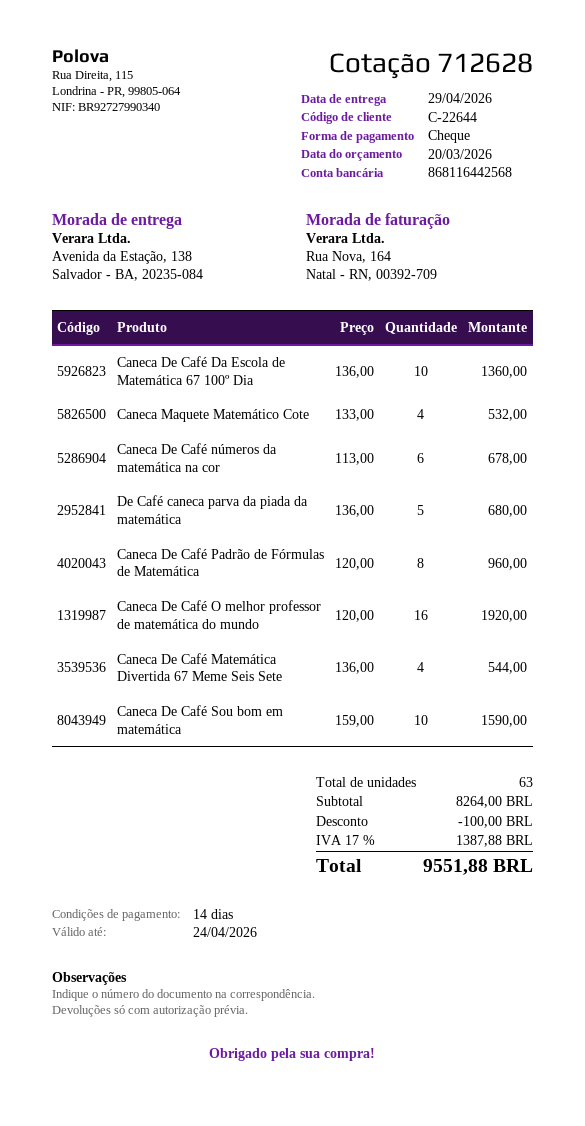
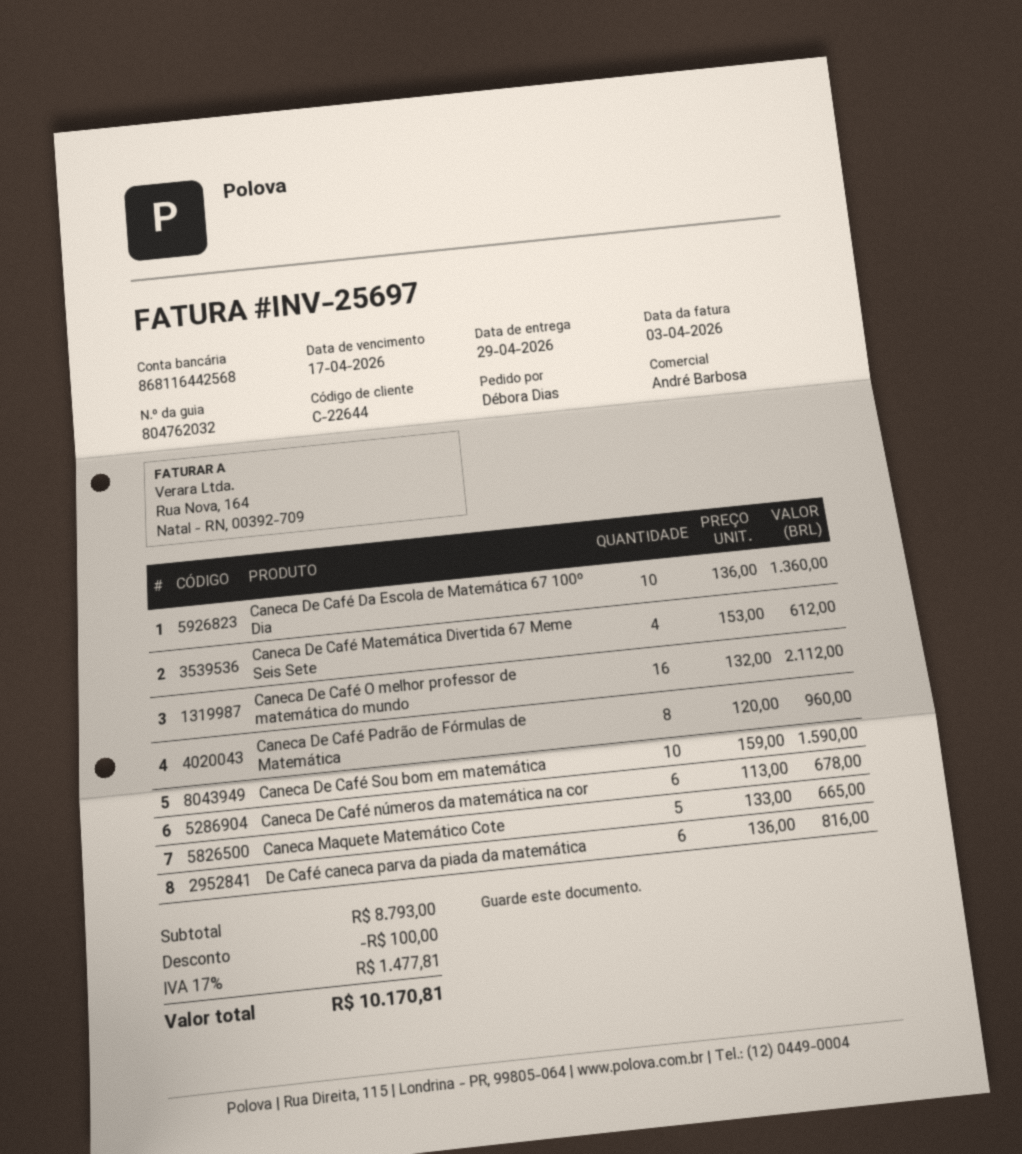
Caneca Maquete Matemático Cote: 4 x 133.00 = 532.00 -> 5 x 133.00 = 665.00
De Café caneca parva da piada da matemática: 5 x 136.00 = 680.00 -> 6 x 136.00 = 816.00
Caneca De Café O melhor professor de matemática do mundo: 16 x 120.00 = 1920.00 -> 16 x 132.00 = 2112.00
Caneca De Café Matemática Divertida 67 Meme Seis Sete: 4 x 136.00 = 544.00 -> 4 x 153.00 = 612.00
subtotal: 8264.00 -> 8793.00
tax: 17% = 1387.88 -> 17% = 1477.81
total: 9551.88 -> 10170.81

